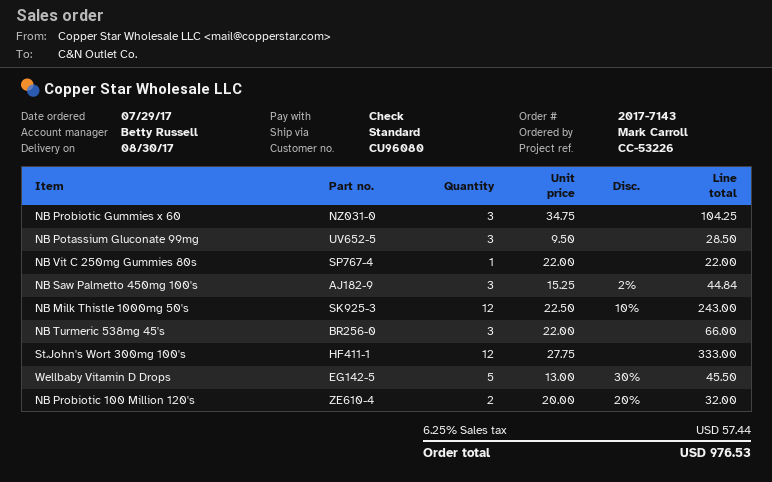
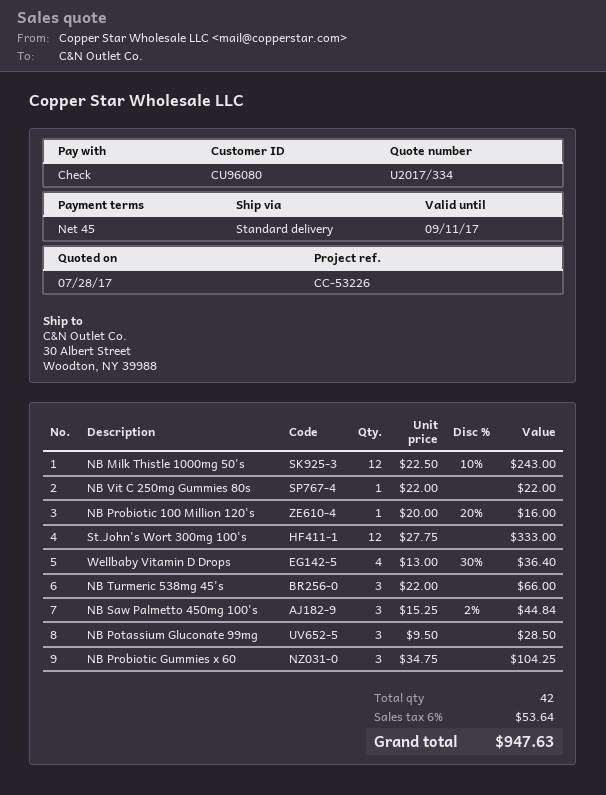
Wellbaby Vitamin D Drops: 5 x 13.00 - 30% = 45.50 -> 4 x 13.00 - 30% = 36.40
NB Probiotic 100 Million 120's: 2 x 20.00 - 20% = 32.00 -> 1 x 20.00 - 20% = 16.00
tax: 6.25% = 57.44 -> 6% = 53.64
total: 976.53 -> 947.63

